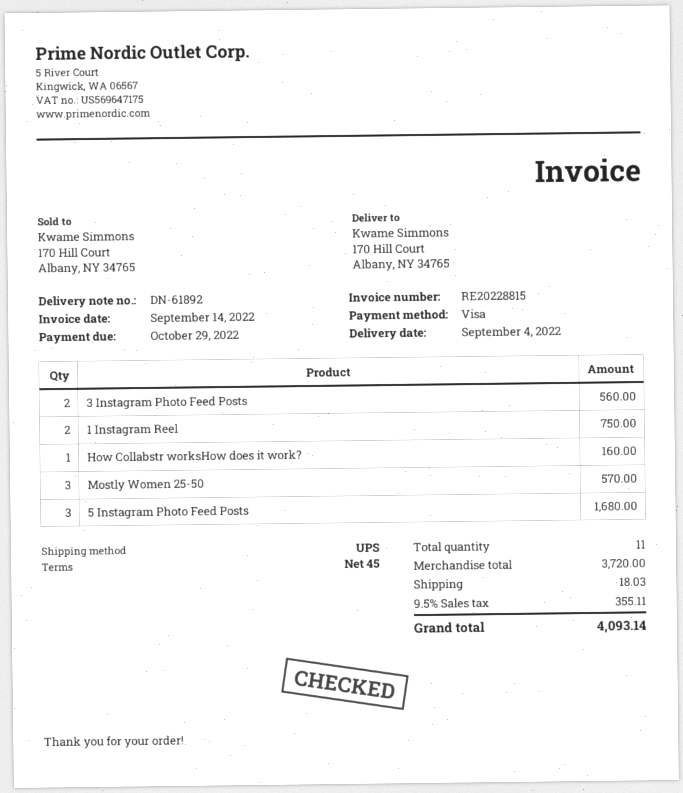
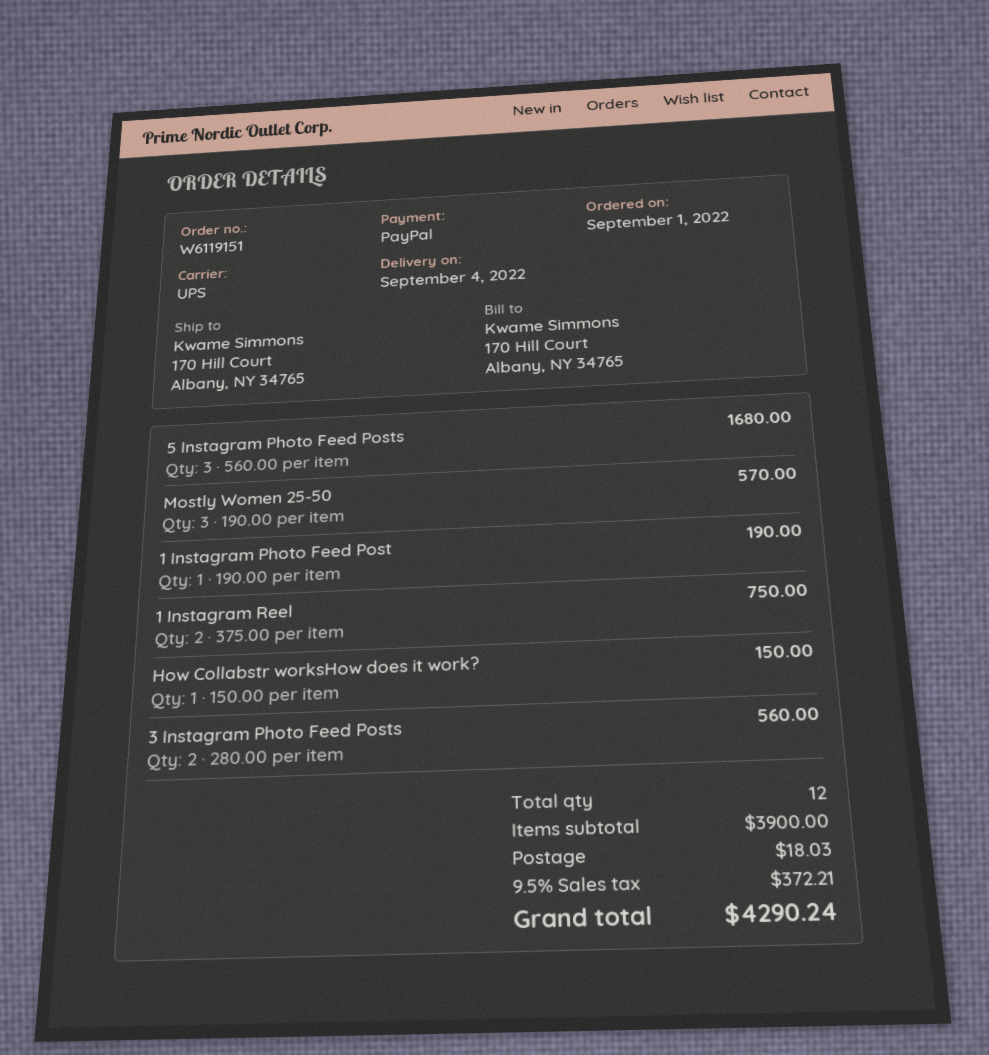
payment method: Visa -> PayPal
How Collabstr worksHow does it work?: 1 for 160.00 -> 1 for 150.00
1 Instagram Photo Feed Post: none -> 1 for 190.00
total quantity: 11 -> 12
subtotal: 3720.00 -> 3900.00
tax: 9.5% = 355.11 -> 9.5% = 372.21
total: 4093.14 -> 4290.24

